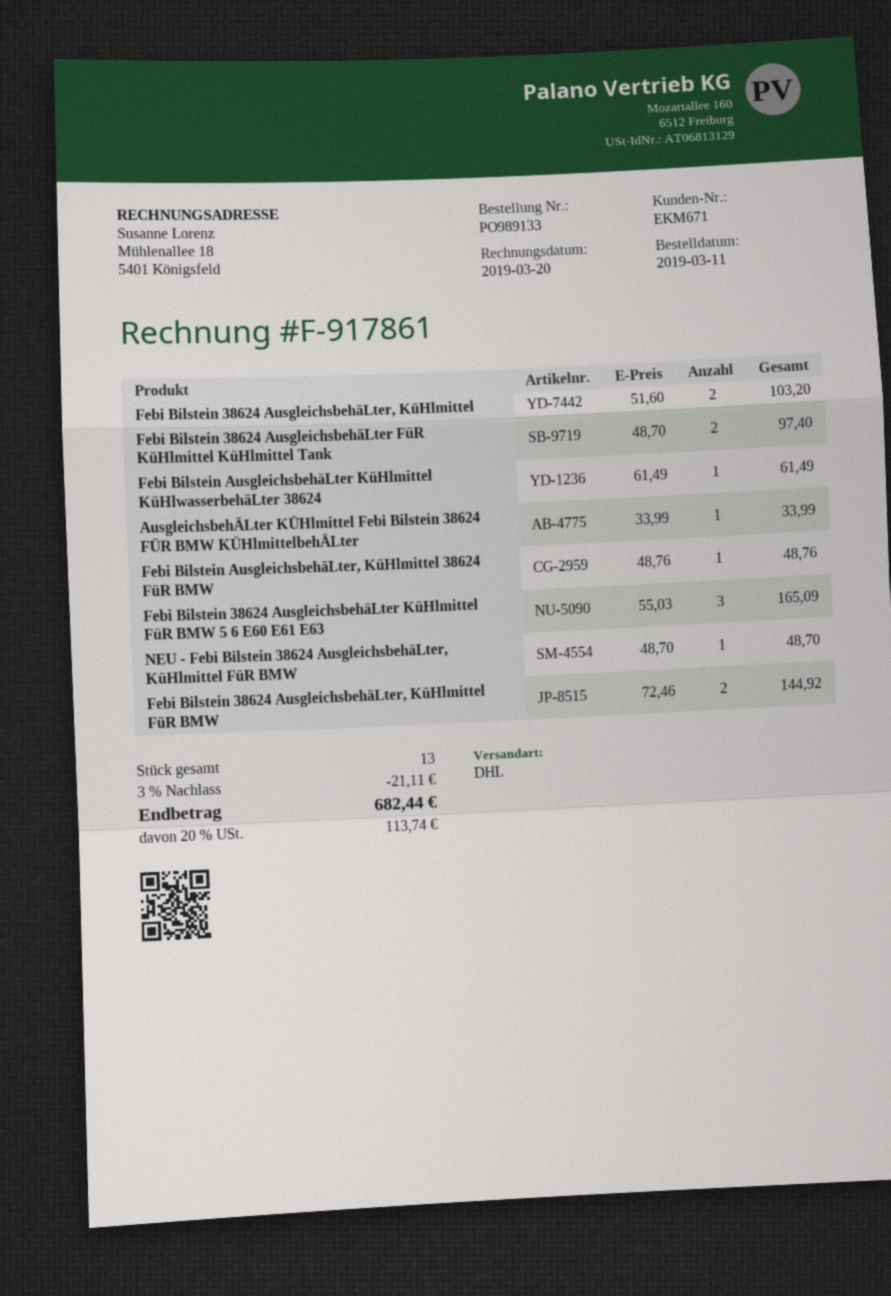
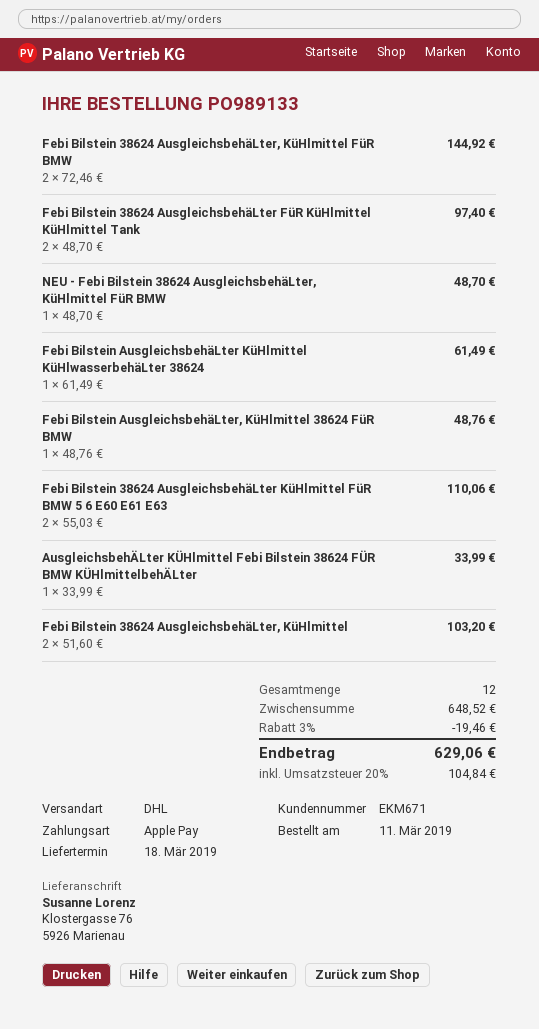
Febi Bilstein 38624 AusgleichsbehäLter KüHlmittel FüR BMW 5 6 E60 E61 E63: 3 x 55.03 = 165.09 -> 2 x 55.03 = 110.06
total quantity: 13 -> 12
discount: 3% = 21.11 -> 3% = 19.46
tax: 20% = 113.74 -> 20% = 104.84
total: 682.44 -> 629.06

